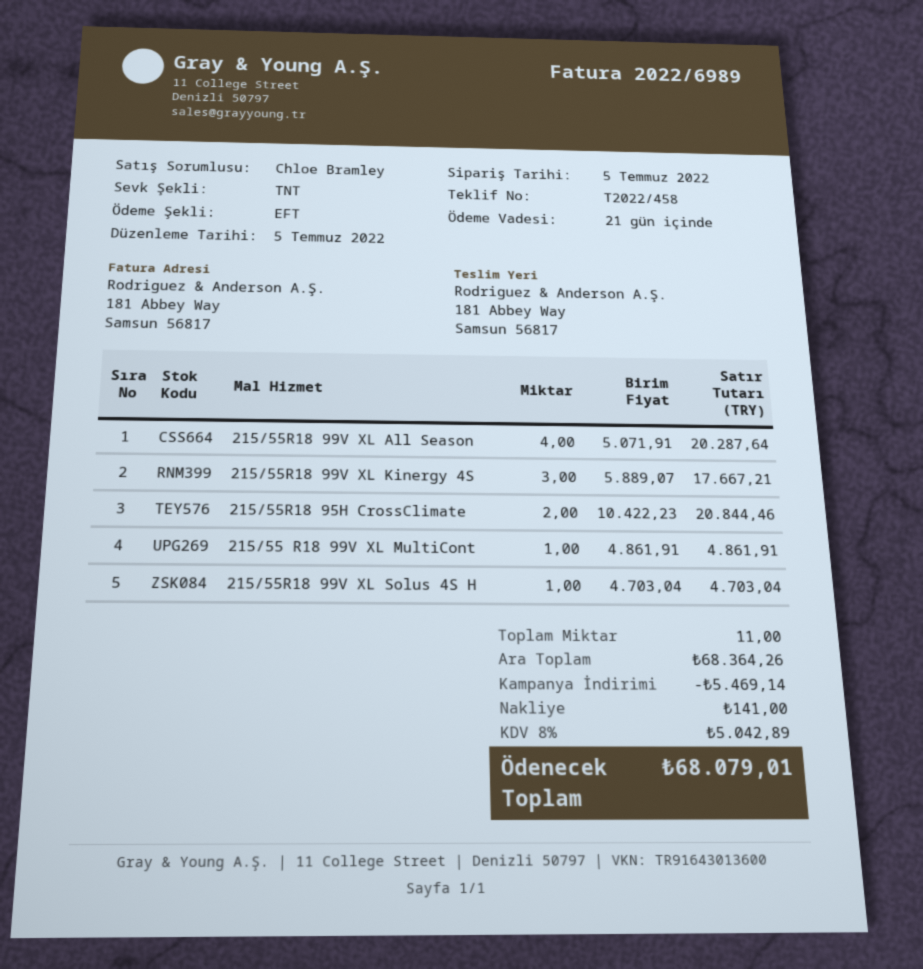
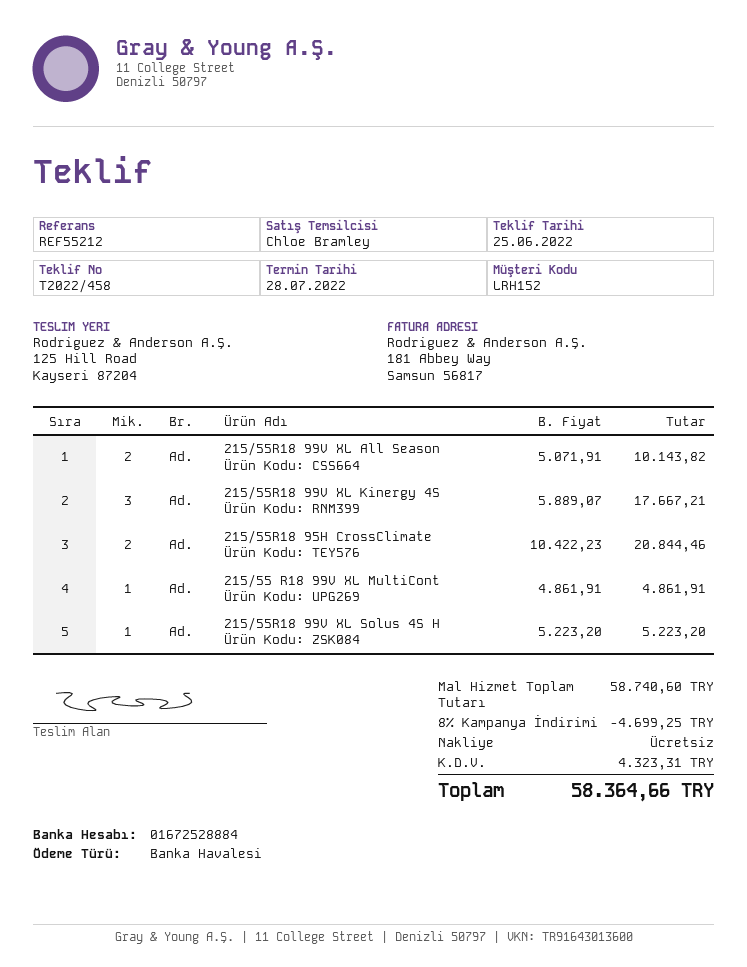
ship to: 181 Abbey Way, Samsun 56817 -> 125 Hill Road, Kayseri 87204
215/55R18 99V XL All Season: 4 x 5071.91 = 20287.64 -> 2 x 5071.91 = 10143.82
215/55R18 99V XL Solus 4S H: 1 x 4703.04 = 4703.04 -> 1 x 5223.20 = 5223.20
subtotal: 68364.26 -> 58740.60
discount: 5469.14 -> 4699.25
shipping: 141.00 -> 0.00
tax: 5042.89 -> 4323.31
total: 68079.01 -> 58364.66

